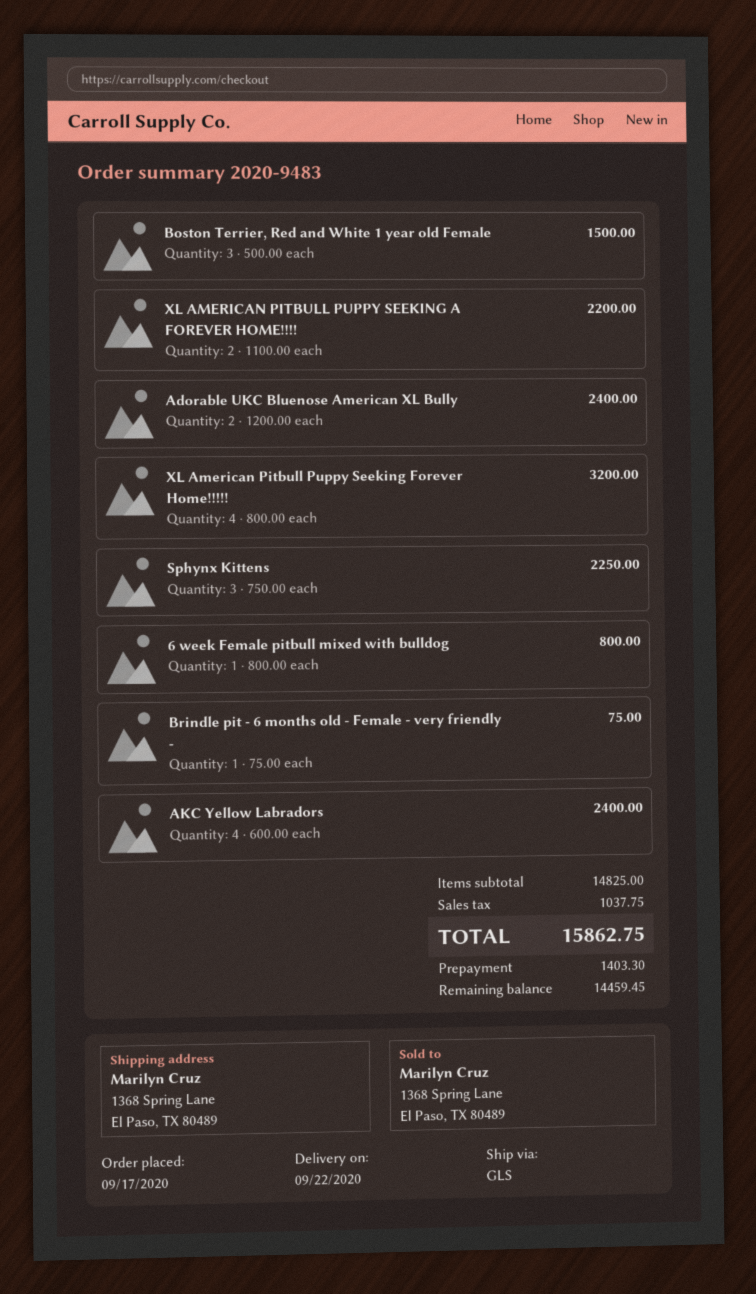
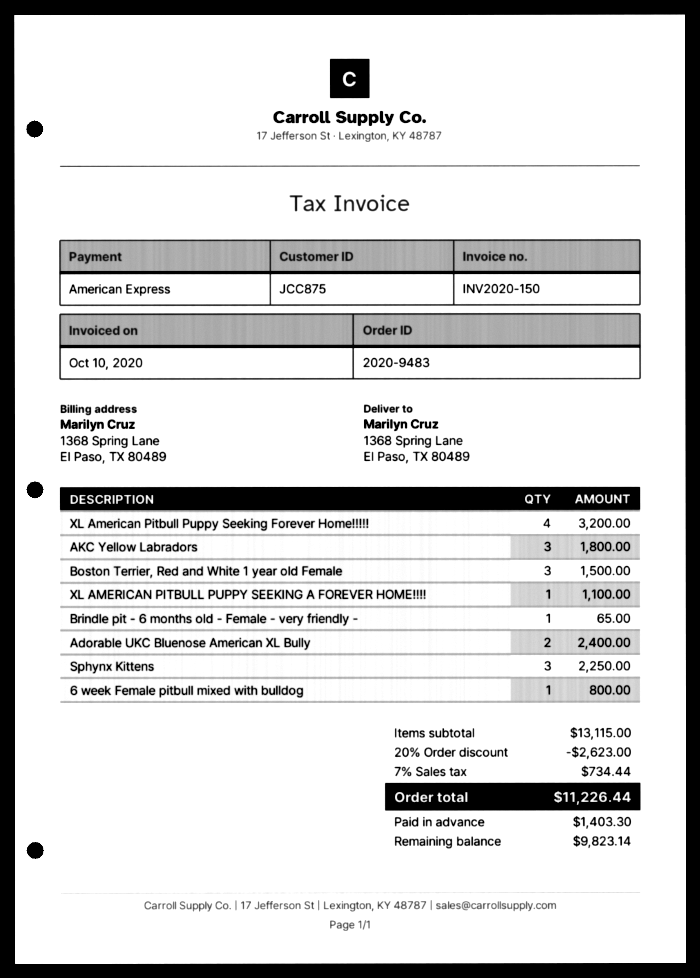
XL AMERICAN PITBULL PUPPY SEEKING A FOREVER HOME!!!!: 2 for 2200.00 -> 1 for 1100.00
Brindle pit - 6 months old - Female - very friendly -: 1 for 75.00 -> 1 for 65.00
AKC Yellow Labradors: 4 for 2400.00 -> 3 for 1800.00
subtotal: 14825.00 -> 13115.00
discount: none -> 20% = 2623.00
tax: 1037.75 -> 734.44
total: 15862.75 -> 11226.44
balance: 14459.45 -> 9823.14

